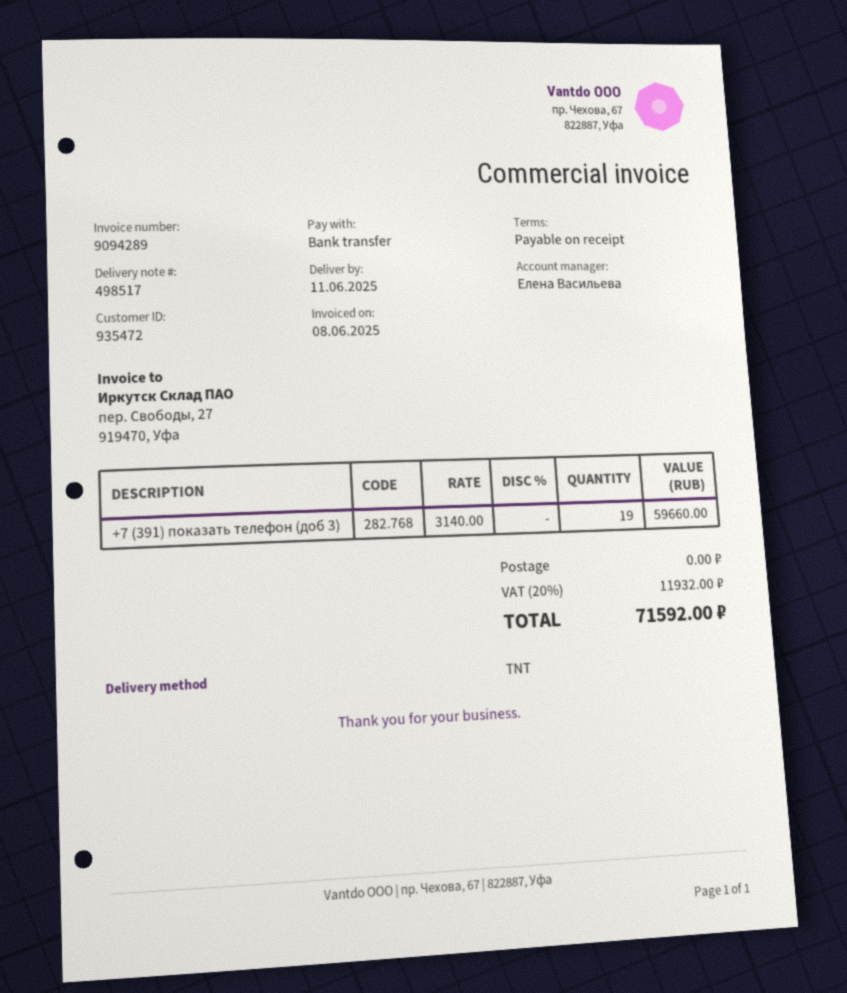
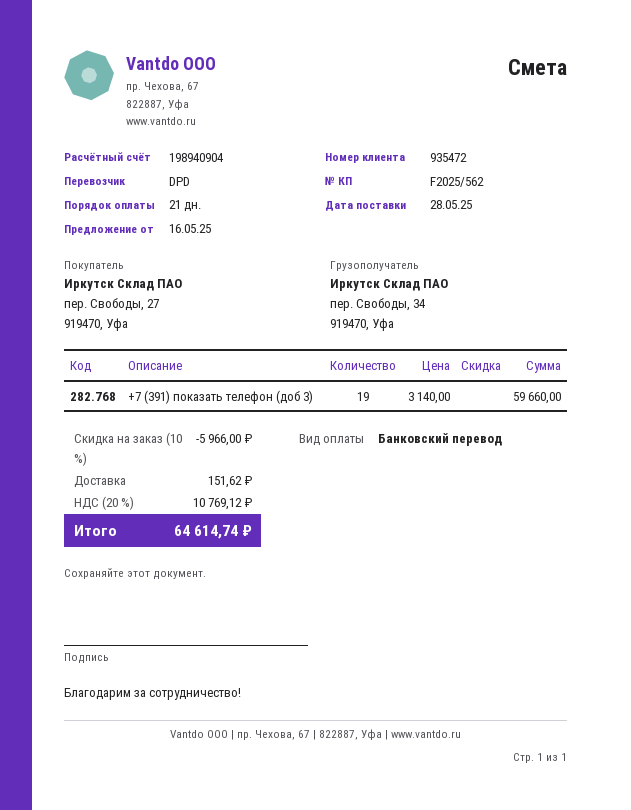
delivery date: 2025-06-11 -> 2025-05-28
payment terms: on receipt -> 21 days
shipping method: TNT -> DPD
discount: none -> 10% = 5966.00
shipping: 0.00 -> 151.62
tax: 20% = 11932.00 -> 20% = 10769.12
total: 71592.00 -> 64614.74

